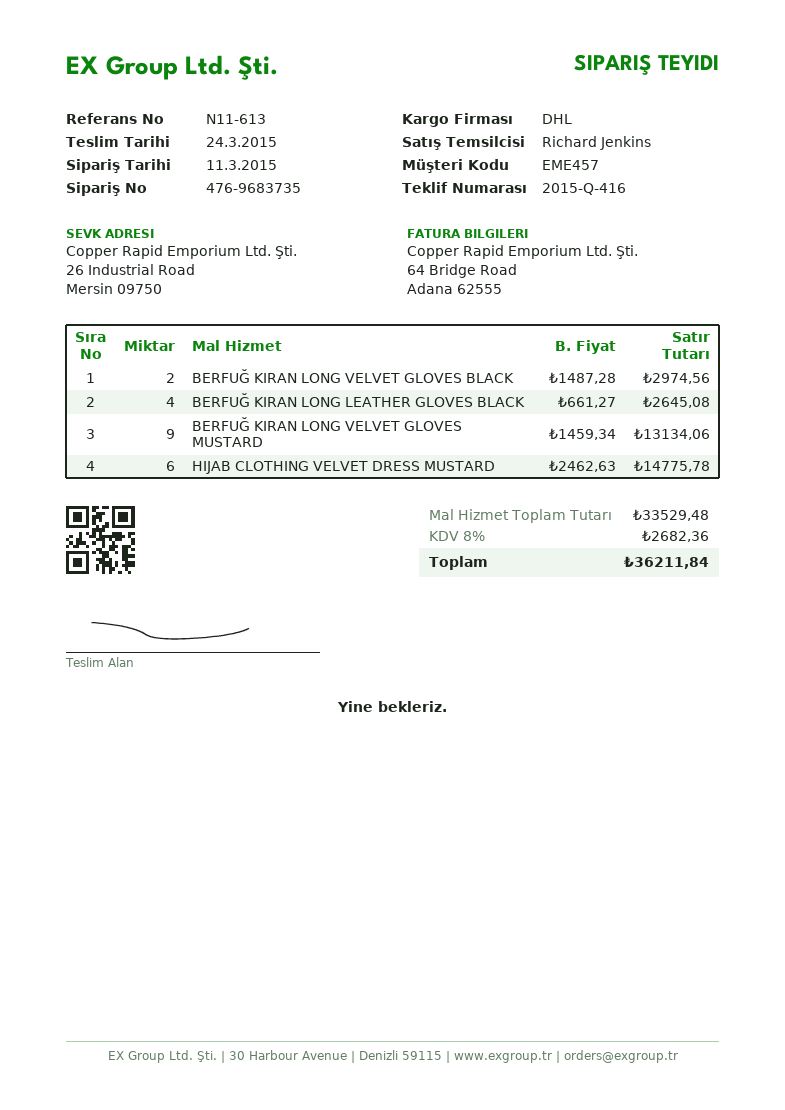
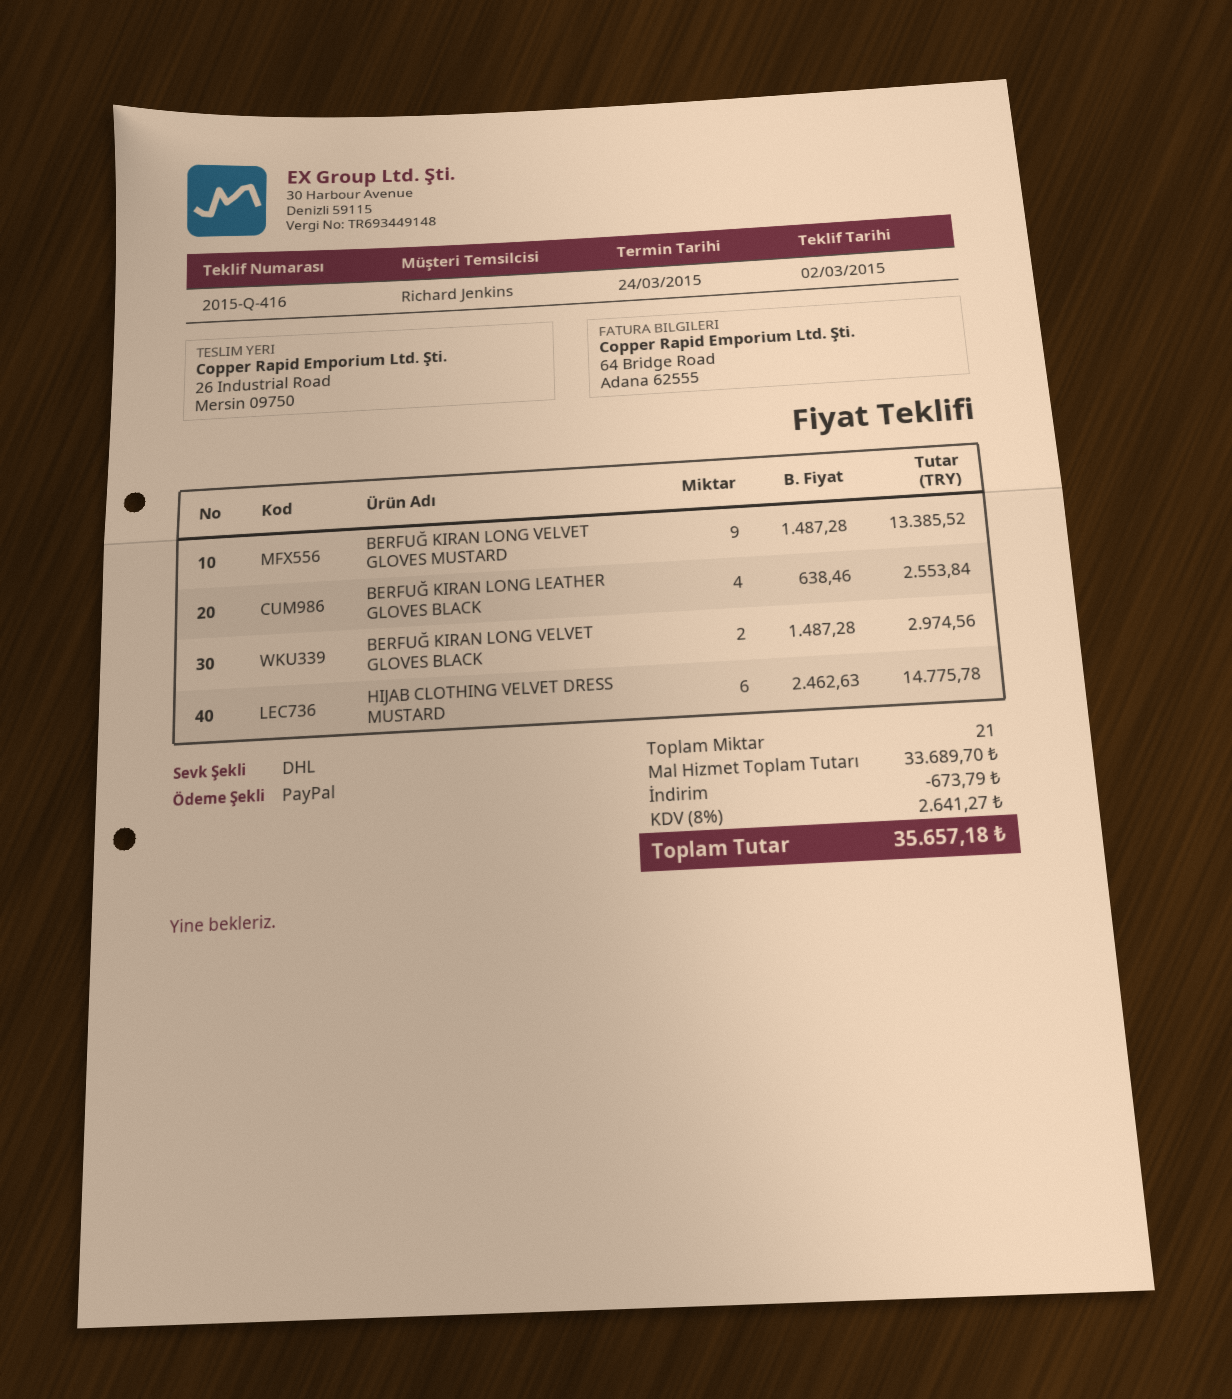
BERFUĞ KIRAN LONG LEATHER GLOVES BLACK: 4 x 661.27 = 2645.08 -> 4 x 638.46 = 2553.84
BERFUĞ KIRAN LONG VELVET GLOVES MUSTARD: 9 x 1459.34 = 13134.06 -> 9 x 1487.28 = 13385.52
subtotal: 33529.48 -> 33689.70
discount: none -> 673.79
tax: 8% = 2682.36 -> 8% = 2641.27
total: 36211.84 -> 35657.18

